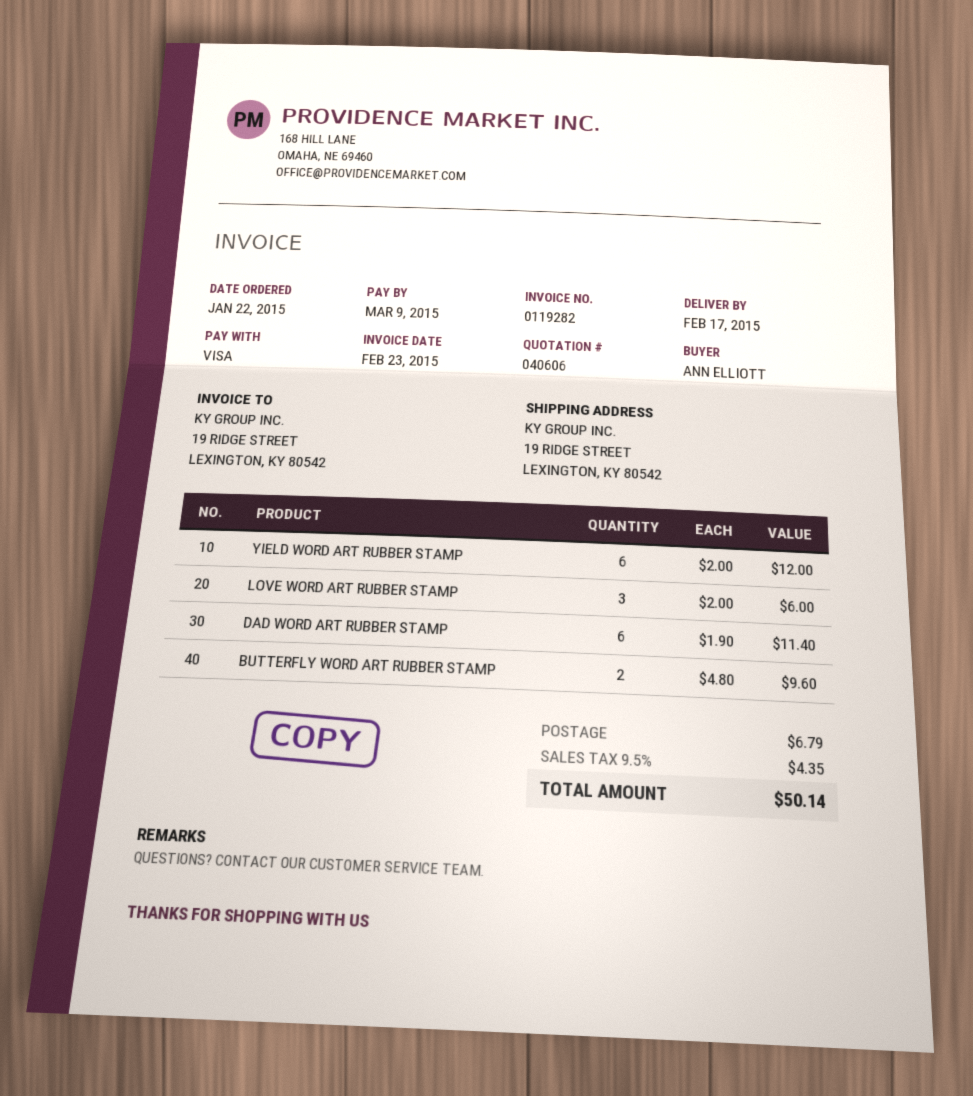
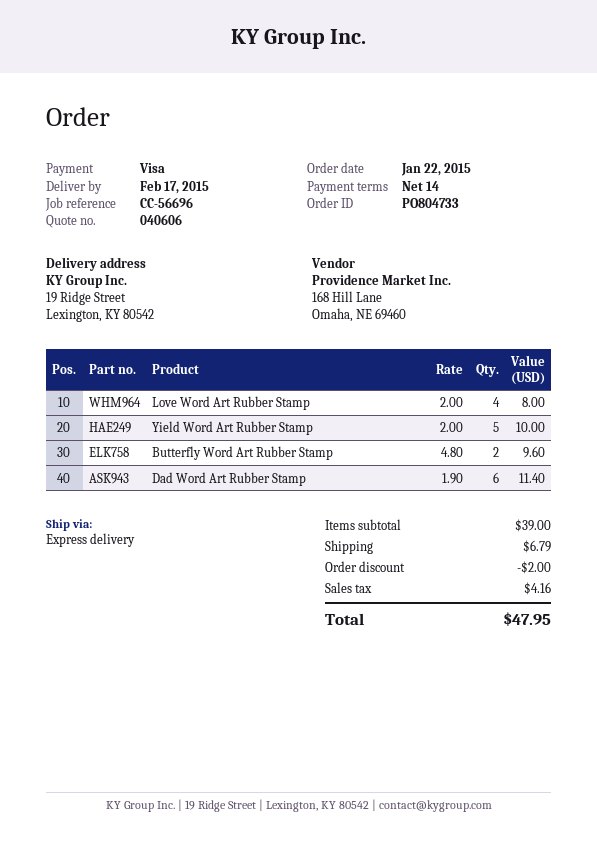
YIELD WORD ART RUBBER STAMP: 6 x 2.00 = 12.00 -> 5 x 2.00 = 10.00
LOVE WORD ART RUBBER STAMP: 3 x 2.00 = 6.00 -> 4 x 2.00 = 8.00
discount: none -> 2.00
tax: 4.35 -> 4.16
total: 50.14 -> 47.95

